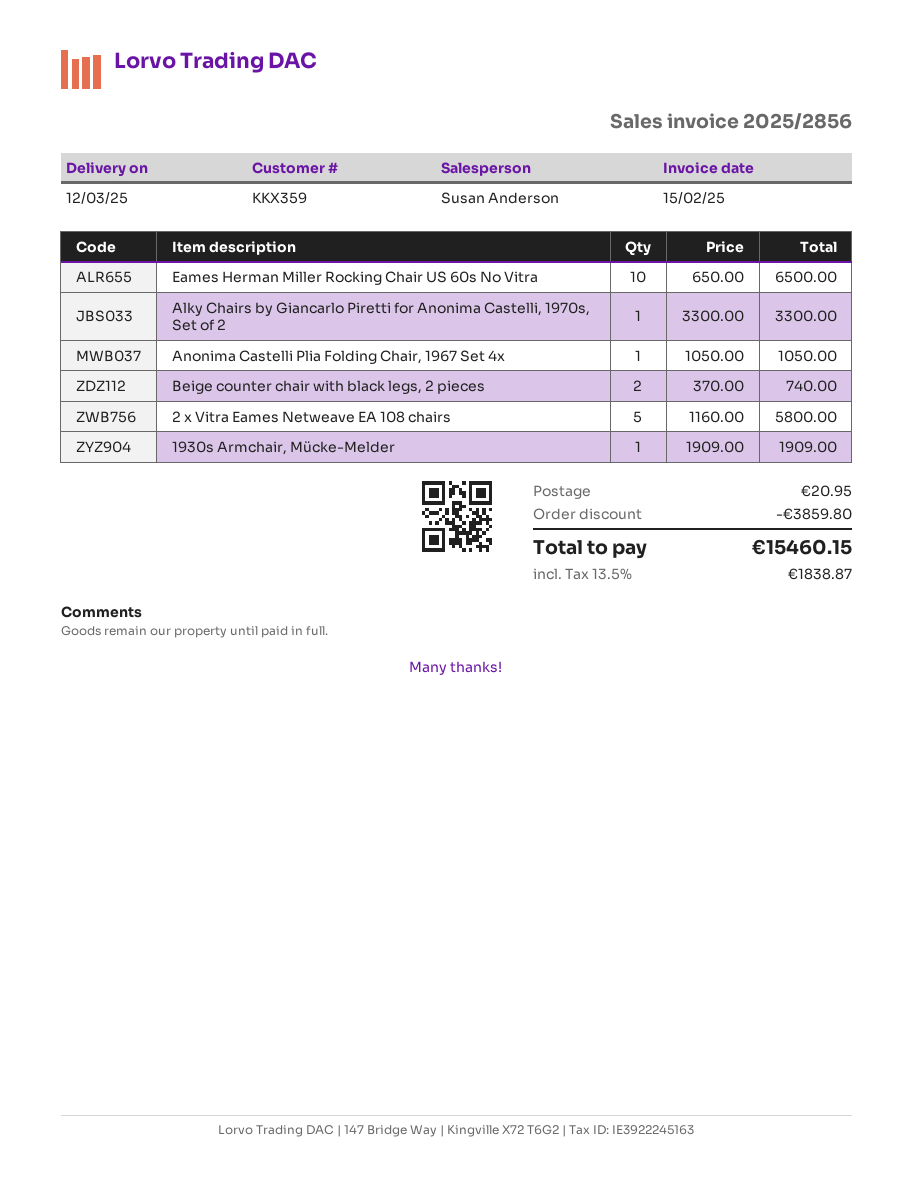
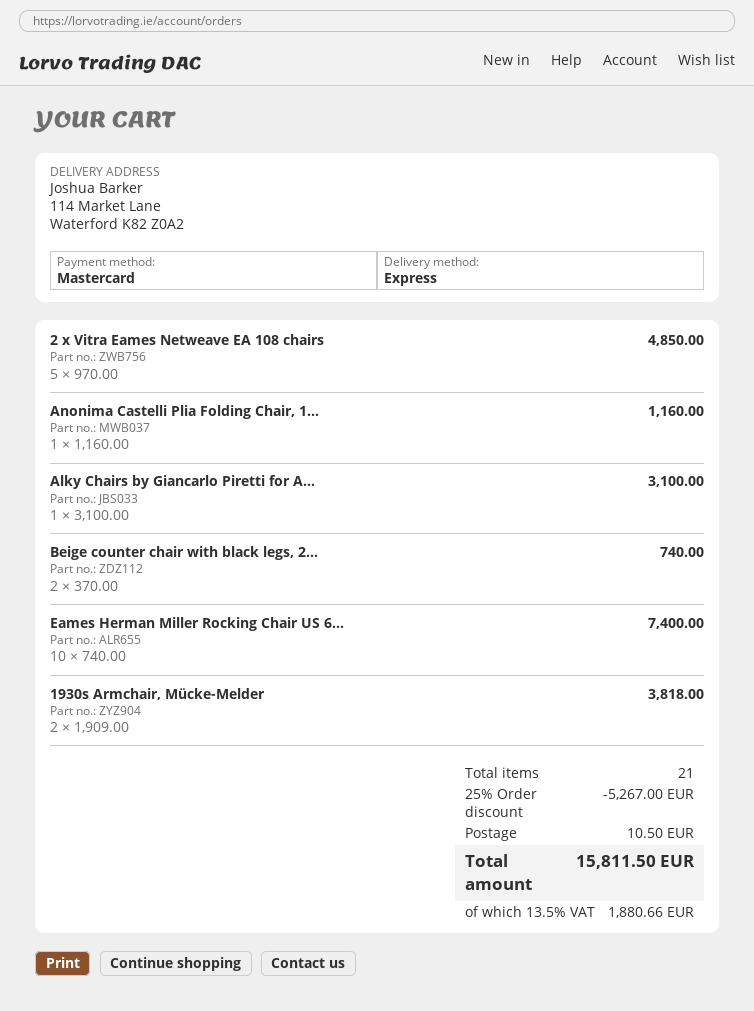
Eames Herman Miller Rocking Chair US 60s No Vitra: 10 x 650.00 = 6500.00 -> 10 x 740.00 = 7400.00
Alky Chairs by Giancarlo Piretti for Anonima Castelli, 1970s, Set of 2: 1 x 3300.00 = 3300.00 -> 1 x 3100.00 = 3100.00
Anonima Castelli Plia Folding Chair, 1967 Set 4x: 1 x 1050.00 = 1050.00 -> 1 x 1160.00 = 1160.00
2 x Vitra Eames Netweave EA 108 chairs: 5 x 1160.00 = 5800.00 -> 5 x 970.00 = 4850.00
1930s Armchair, Mücke-Melder: 1 x 1909.00 = 1909.00 -> 2 x 1909.00 = 3818.00
discount: 3859.80 -> 5267.00
shipping: 20.95 -> 10.50
tax: 13.5% = 1838.87 -> 13.5% = 1880.66
total: 15460.15 -> 15811.50

